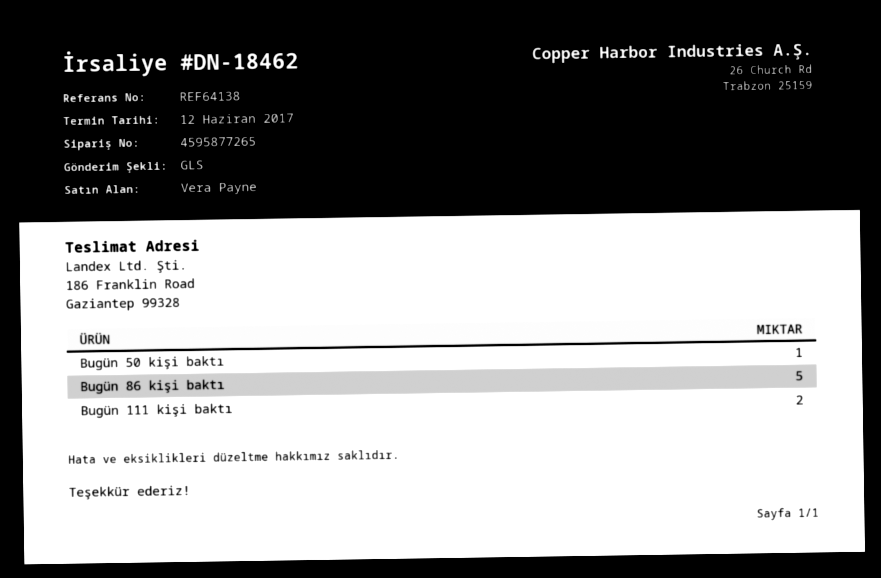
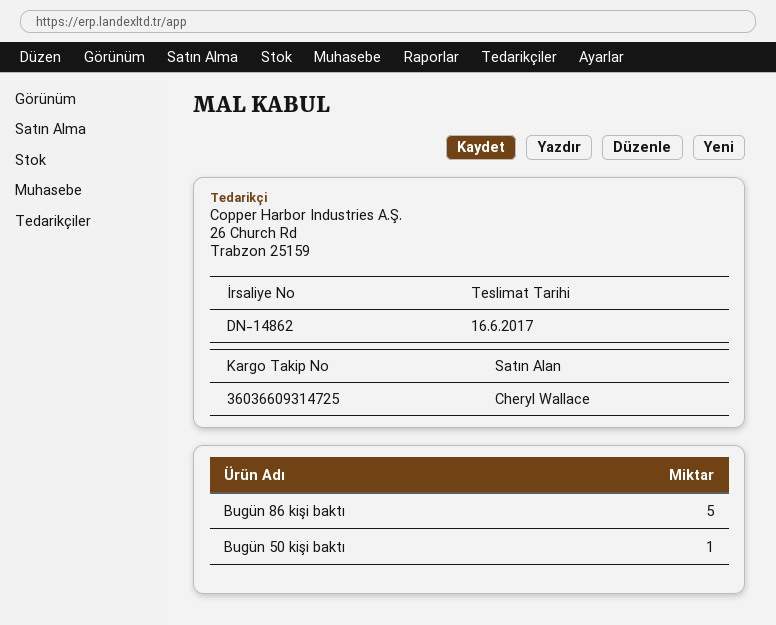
delivery note number: DN-18462 -> DN-14862
delivery date: 2017-06-12 -> 2017-06-16
ordered by: Vera Payne -> Cheryl Wallace
Bugün 111 kişi baktı: 2 -> none

